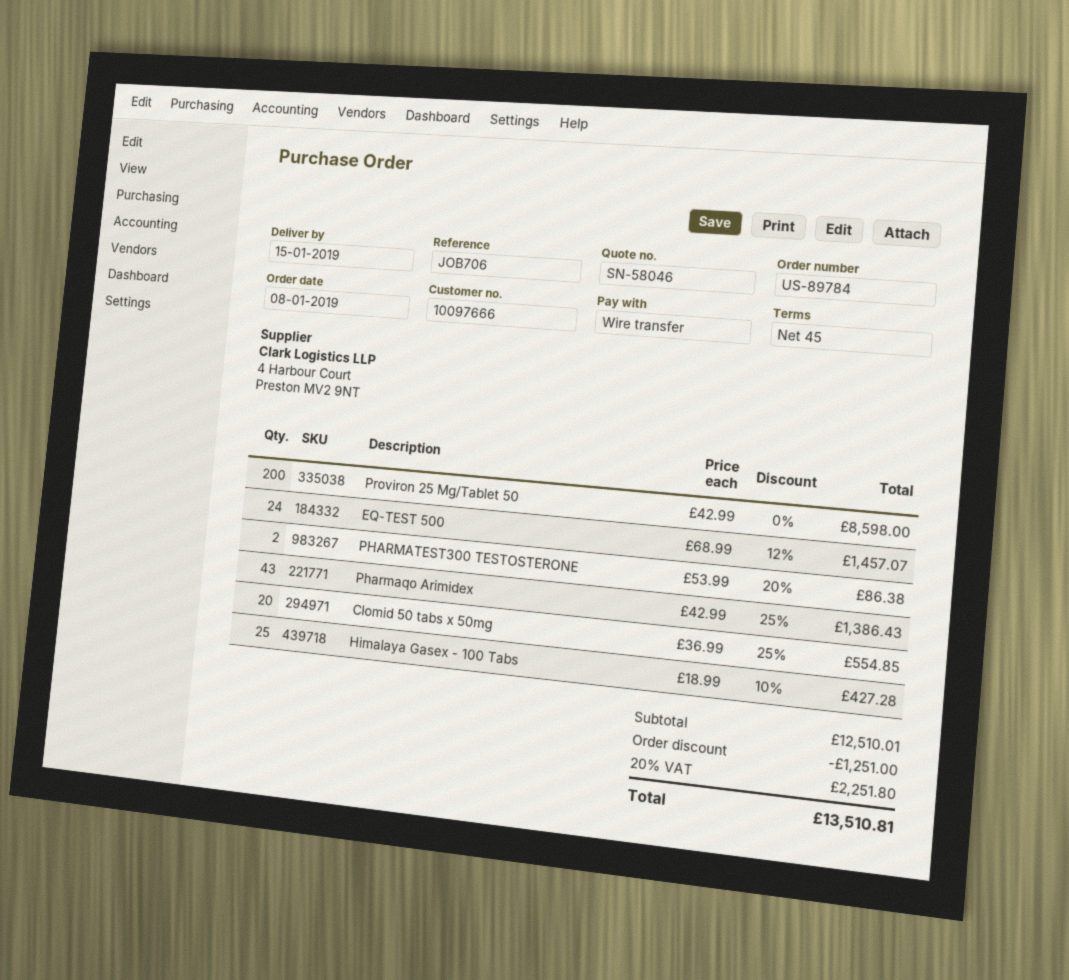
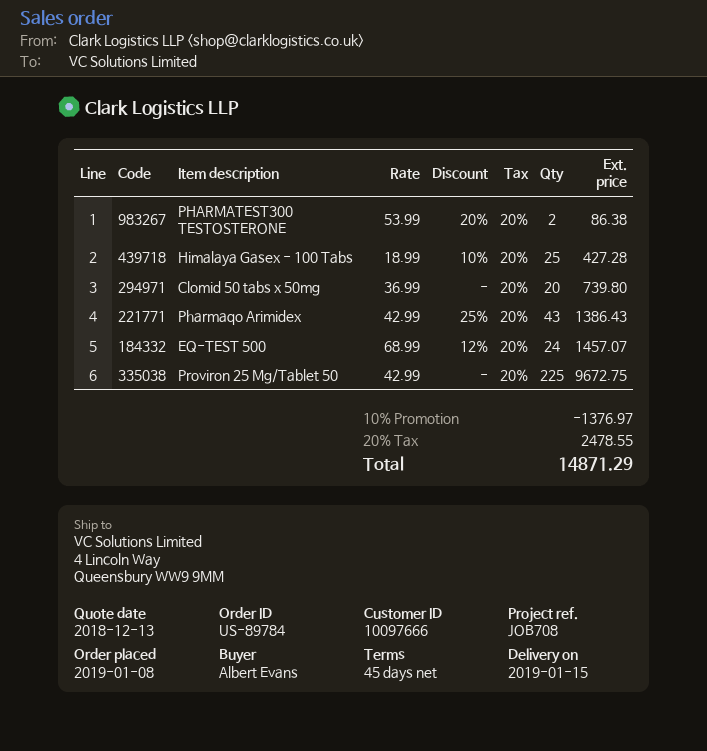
reference: JOB706 -> JOB708
Proviron 25 Mg/Tablet 50: 200 x 42.99 = 8598.00 -> 225 x 42.99 = 9672.75
Clomid 50 tabs x 50mg: 20 x 36.99 - 25% = 554.85 -> 20 x 36.99 = 739.80
discount: 1251.00 -> 1376.97
tax: 20% = 2251.80 -> 20% = 2478.55
total: 13510.81 -> 14871.29

